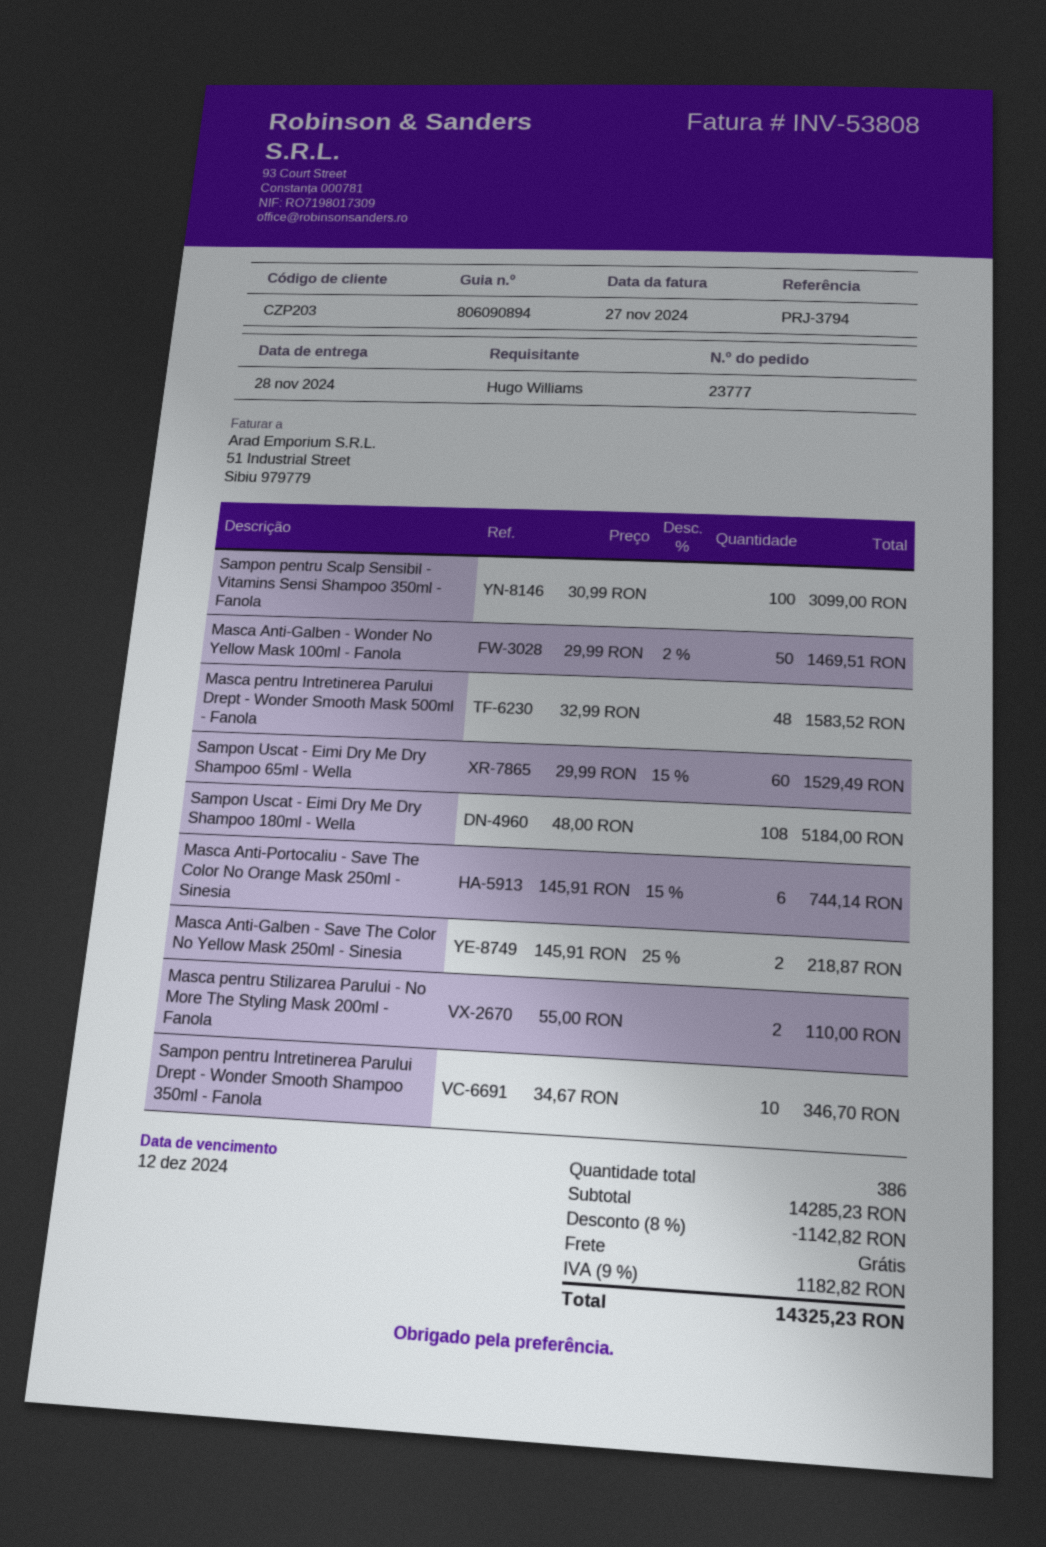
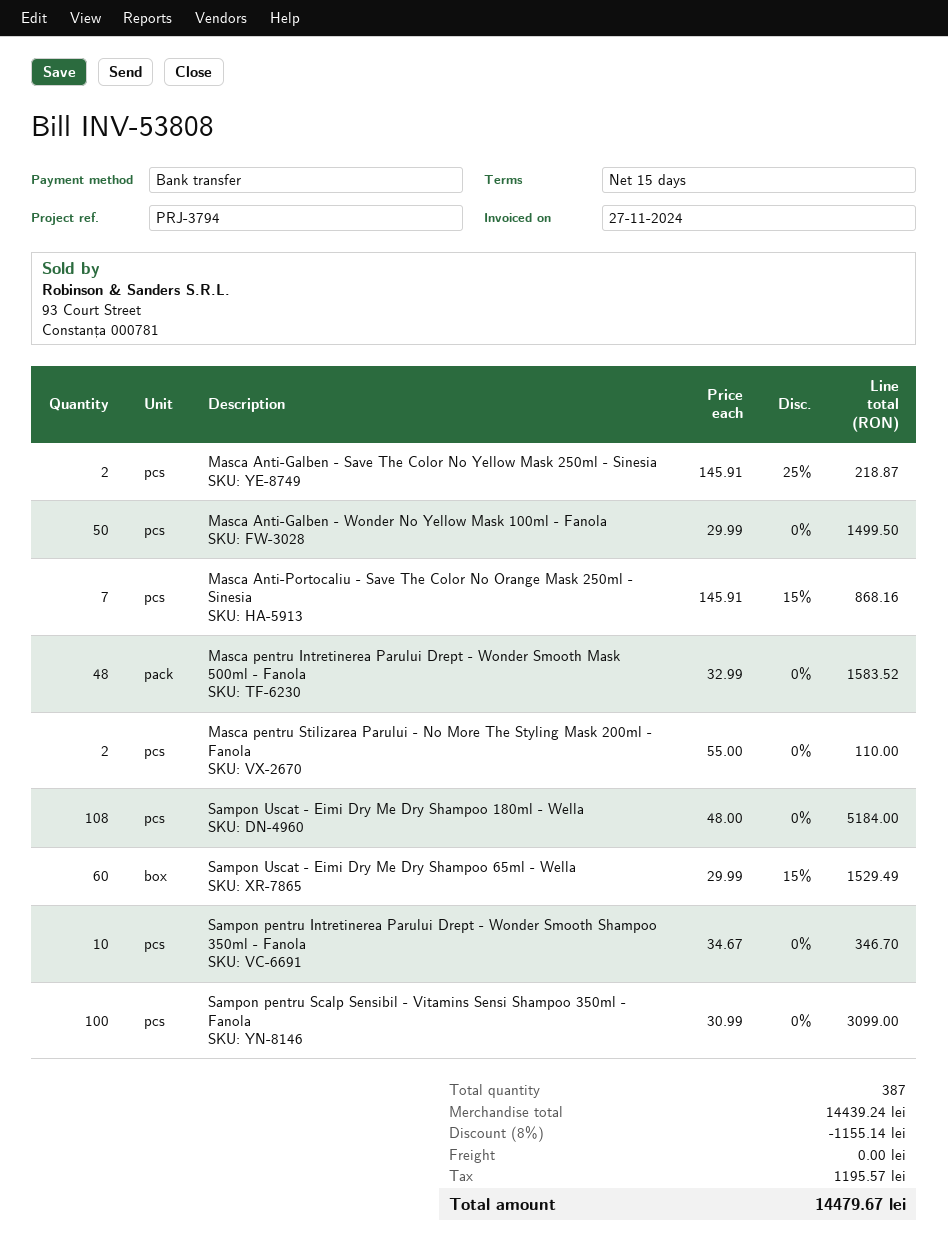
Masca Anti-Galben - Wonder No Yellow Mask 100ml - Fanola: 50 x 29.99 - 2% = 1469.51 -> 50 x 29.99 = 1499.50
Masca Anti-Portocaliu - Save The Color No Orange Mask 250ml - Sinesia: 6 x 145.91 - 15% = 744.14 -> 7 x 145.91 - 15% = 868.16
total quantity: 386 -> 387
subtotal: 14285.23 -> 14439.24
discount: 8% = 1142.82 -> 8% = 1155.14
tax: 1182.82 -> 1195.57
total: 14325.23 -> 14479.67

